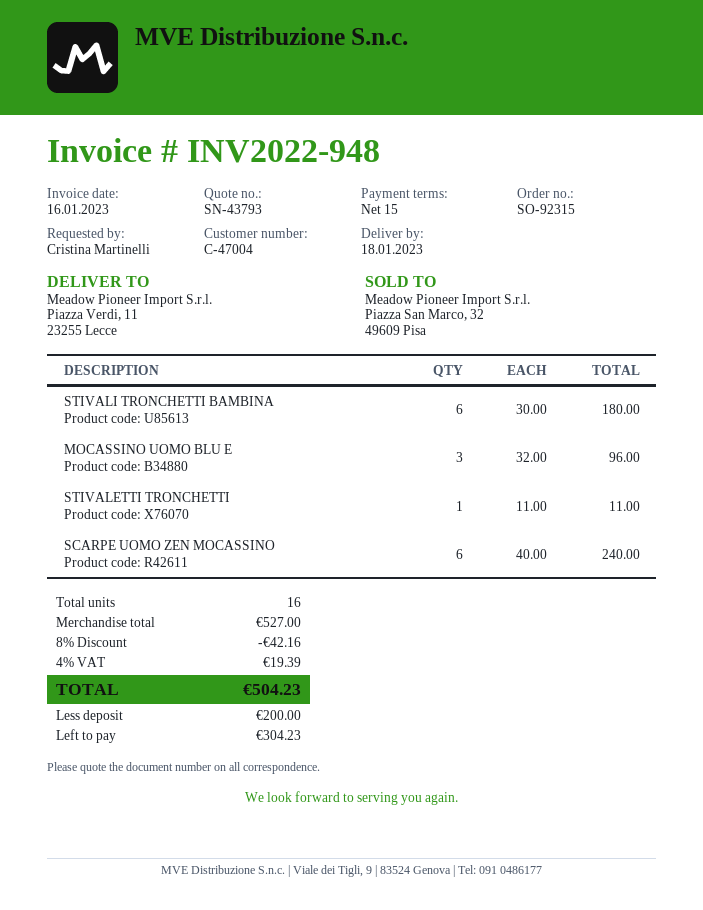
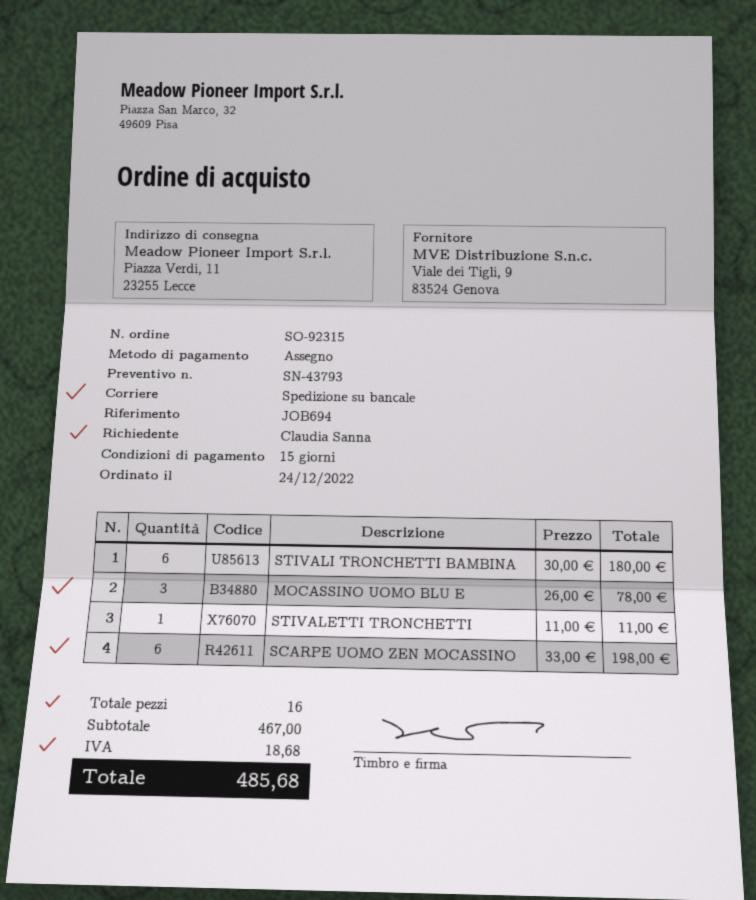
ordered by: Cristina Martinelli -> Claudia Sanna
MOCASSINO UOMO BLU E: 3 x 32.00 = 96.00 -> 3 x 26.00 = 78.00
SCARPE UOMO ZEN MOCASSINO: 6 x 40.00 = 240.00 -> 6 x 33.00 = 198.00
subtotal: 527.00 -> 467.00
discount: 8% = 42.16 -> none
tax: 19.39 -> 18.68
total: 504.23 -> 485.68

